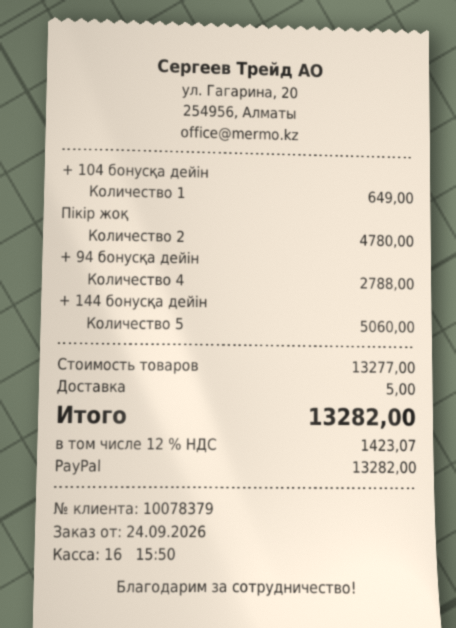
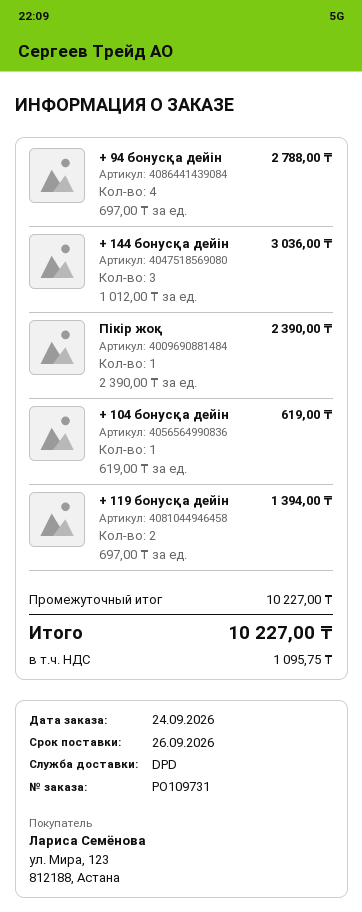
+ 104 бонусқа дейін: 1 for 649.00 -> 1 for 619.00
Пікір жоқ: 2 for 4780.00 -> 1 for 2390.00
+ 144 бонусқа дейін: 5 for 5060.00 -> 3 for 3036.00
+ 119 бонусқа дейін: none -> 2 for 1394.00
subtotal: 13277.00 -> 10227.00
shipping: 5.00 -> none
tax: 1423.07 -> 1095.75
total: 13282.00 -> 10227.00

